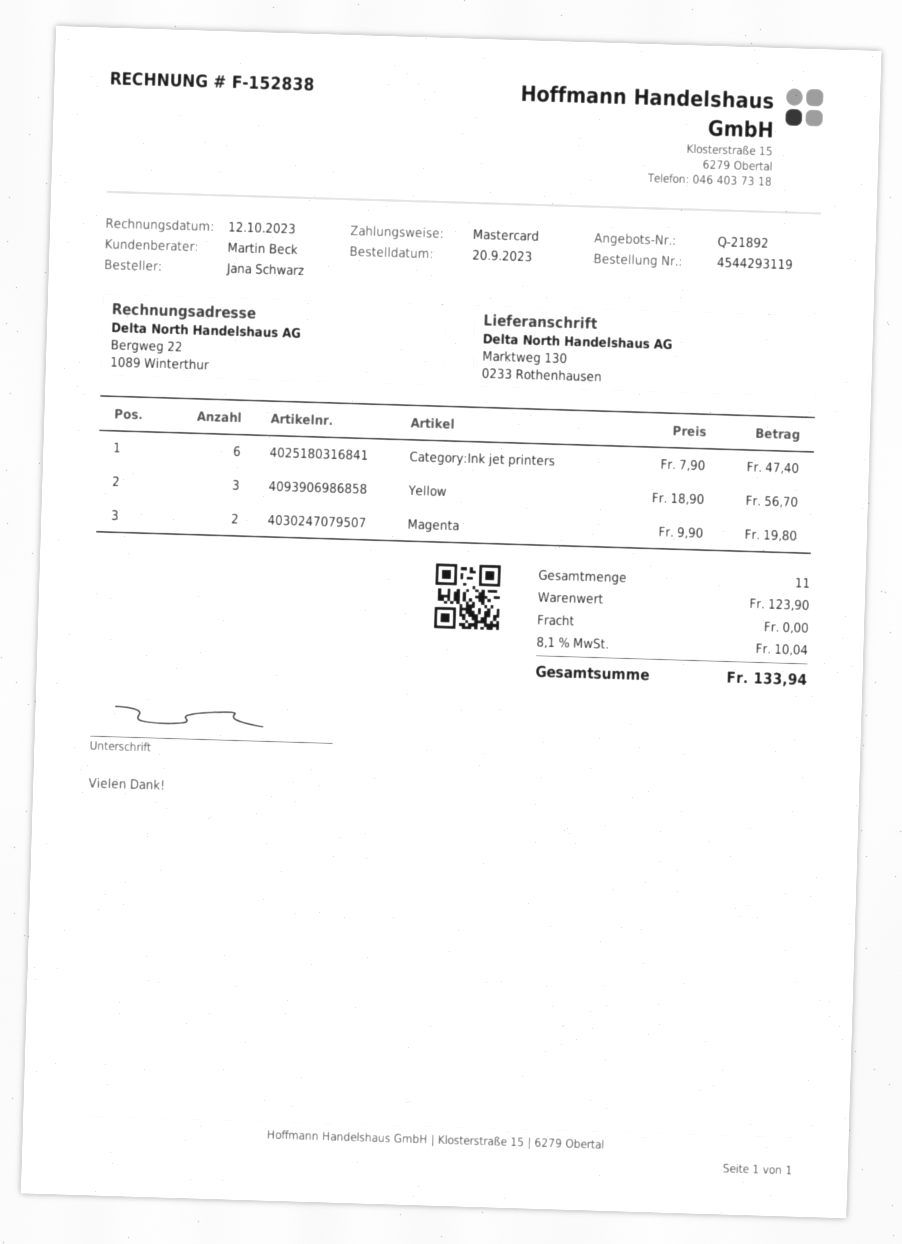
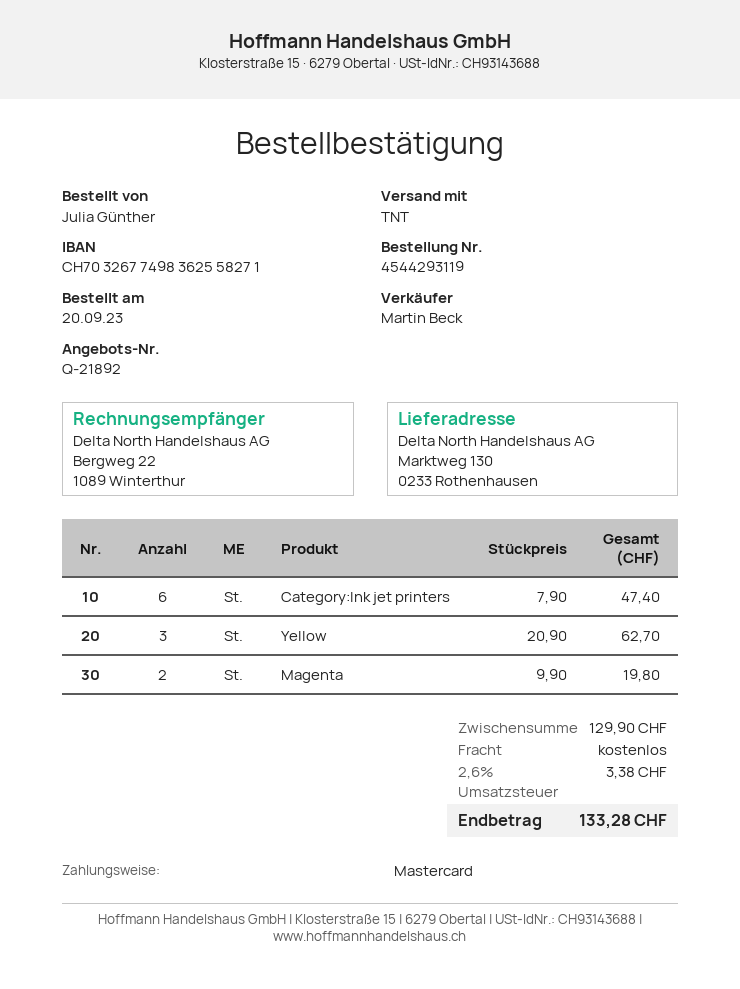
ordered by: Jana Schwarz -> Julia Günther
Yellow: 3 x 18.90 = 56.70 -> 3 x 20.90 = 62.70
subtotal: 123.90 -> 129.90
tax: 8.1% = 10.04 -> 2.6% = 3.38
total: 133.94 -> 133.28

